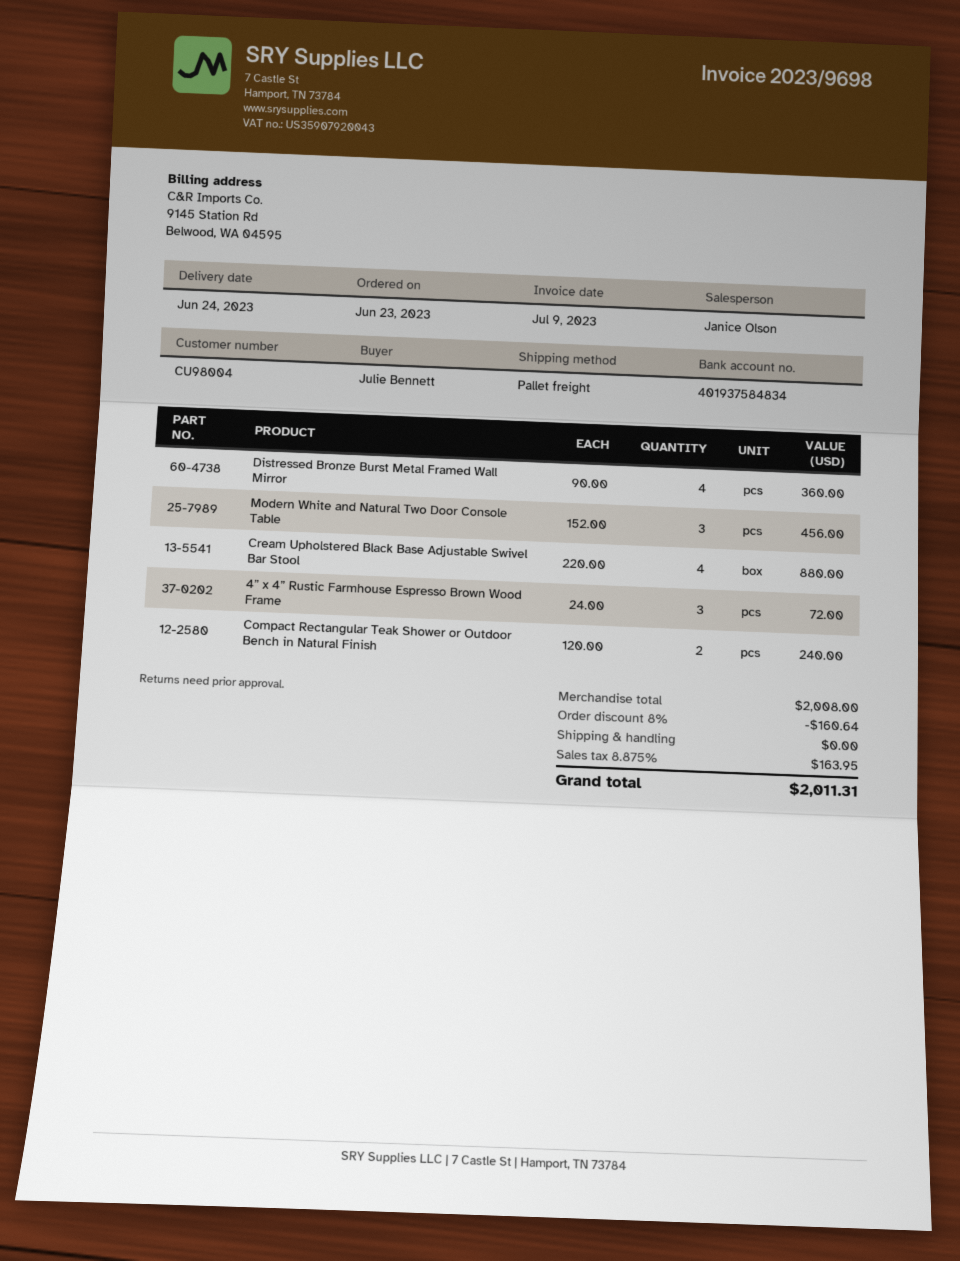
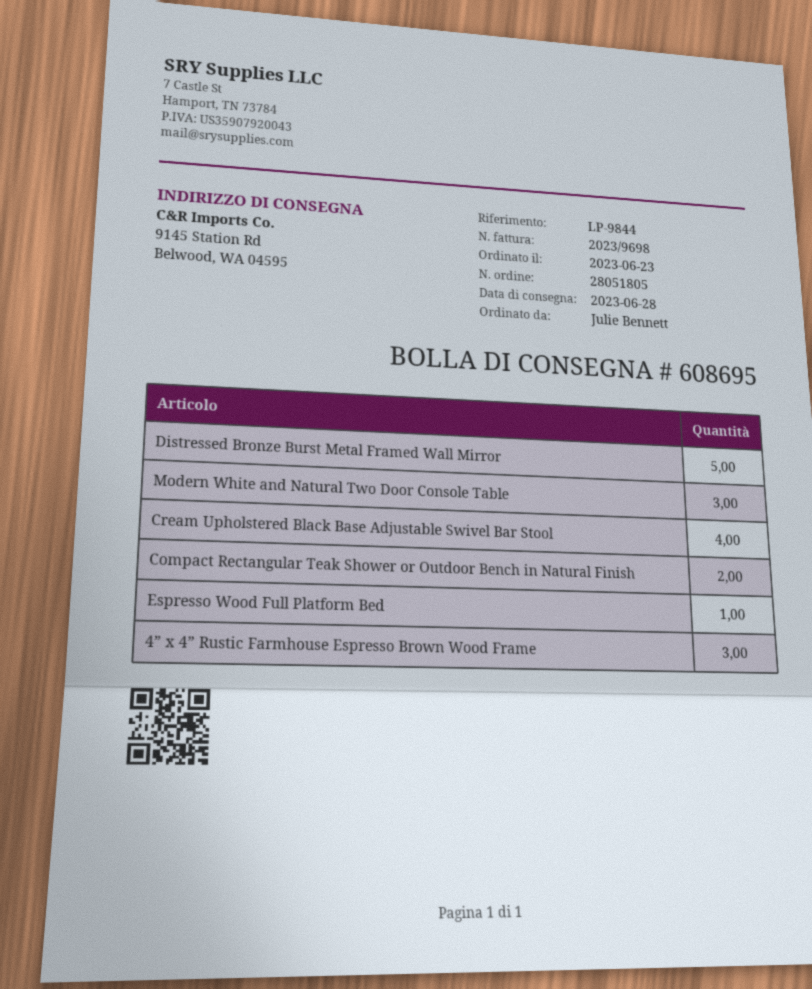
delivery date: 2023-06-24 -> 2023-06-28
Distressed Bronze Burst Metal Framed Wall Mirror: 4 -> 5
Espresso Wood Full Platform Bed: none -> 1

